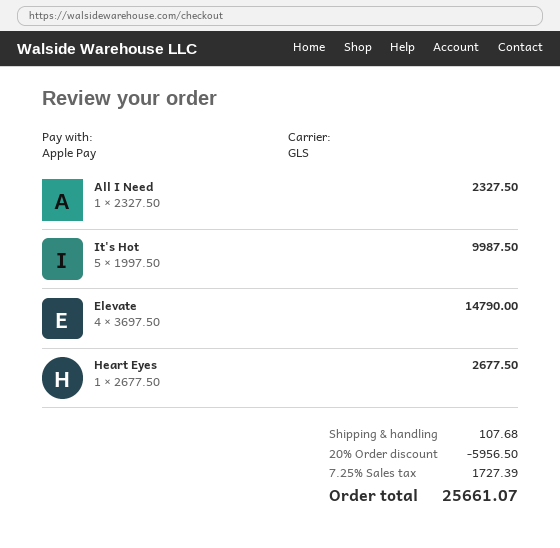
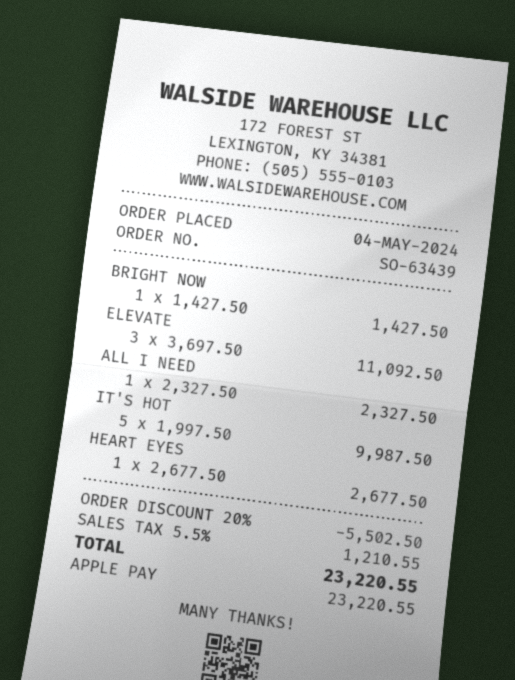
Elevate: 4 x 3697.50 = 14790.00 -> 3 x 3697.50 = 11092.50
BRIGHT NOW: none -> 1 x 1427.50 = 1427.50
discount: 20% = 5956.50 -> 20% = 5502.50
shipping: 107.68 -> none
tax: 7.25% = 1727.39 -> 5.5% = 1210.55
total: 25661.07 -> 23220.55

